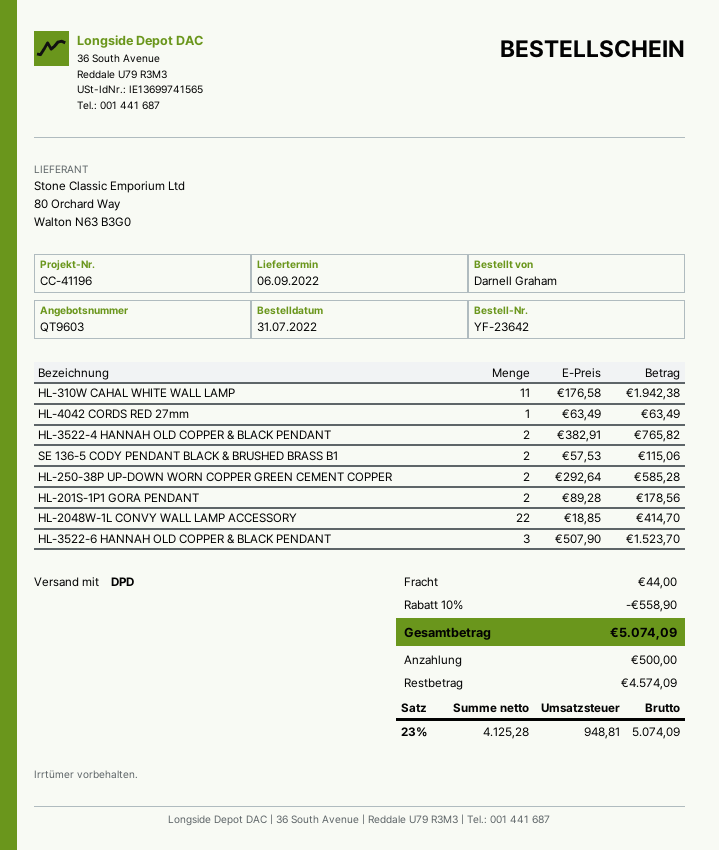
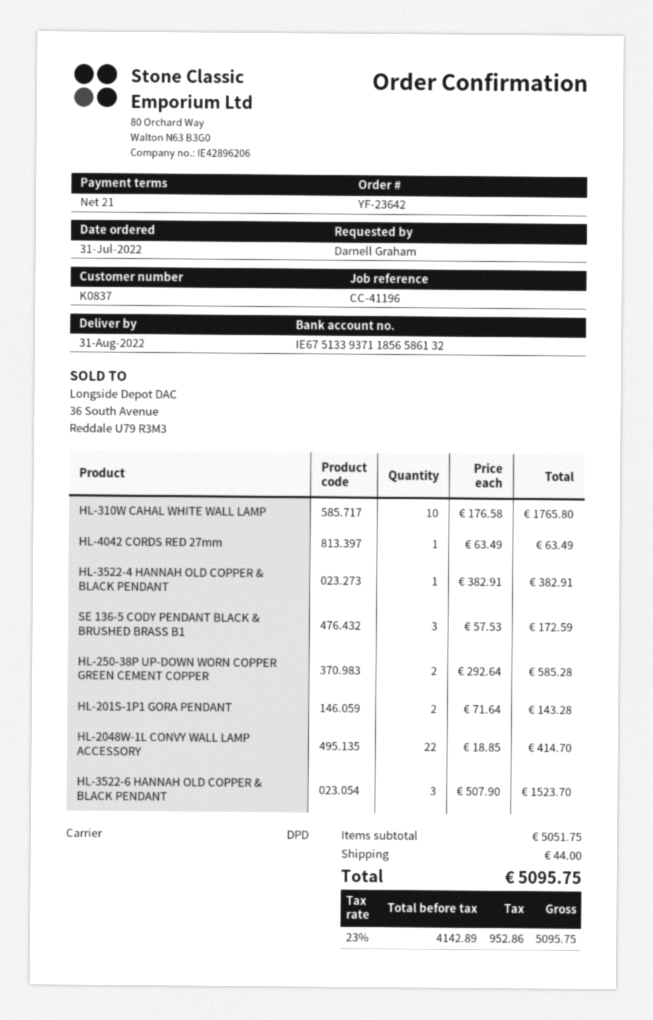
delivery date: 2022-09-06 -> 2022-08-31
HL-310W CAHAL WHITE WALL LAMP: 11 x 176.58 = 1942.38 -> 10 x 176.58 = 1765.80
HL-3522-4 HANNAH OLD COPPER & BLACK PENDANT: 2 x 382.91 = 765.82 -> 1 x 382.91 = 382.91
SE 136-5 CODY PENDANT BLACK & BRUSHED BRASS B1: 2 x 57.53 = 115.06 -> 3 x 57.53 = 172.59
HL-201S-1P1 GORA PENDANT: 2 x 89.28 = 178.56 -> 2 x 71.64 = 143.28
discount: 10% = 558.90 -> none
net: 4125.28 -> 4142.89
tax: 23% = 948.81 -> 23% = 952.86
total: 5074.09 -> 5095.75

